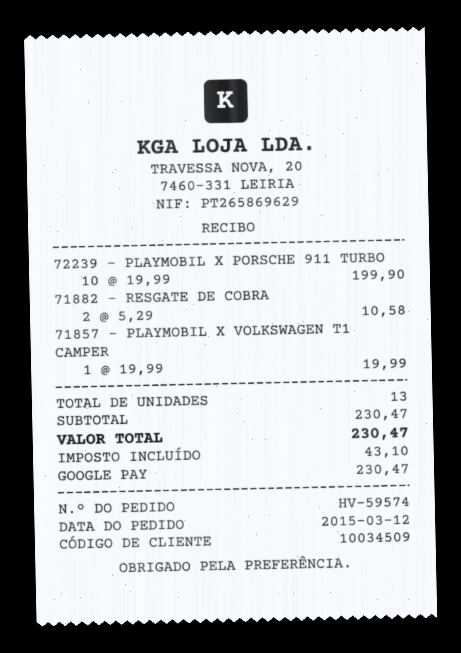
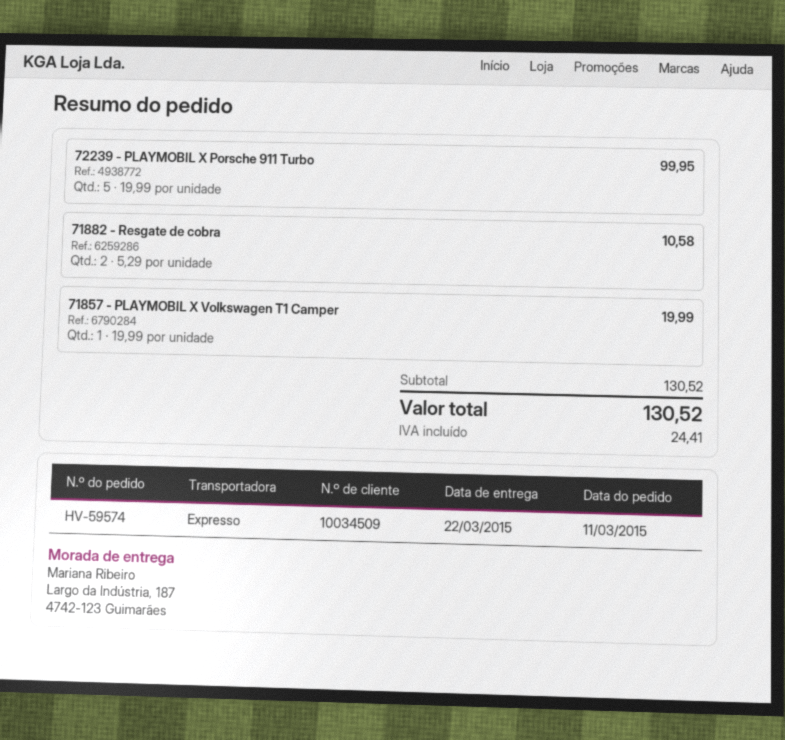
order date: 2015-03-12 -> 2015-03-11
72239 - PLAYMOBIL X PORSCHE 911 TURBO: 10 x 19.99 = 199.90 -> 5 x 19.99 = 99.95
subtotal: 230.47 -> 130.52
tax: 43.10 -> 24.41
total: 230.47 -> 130.52

